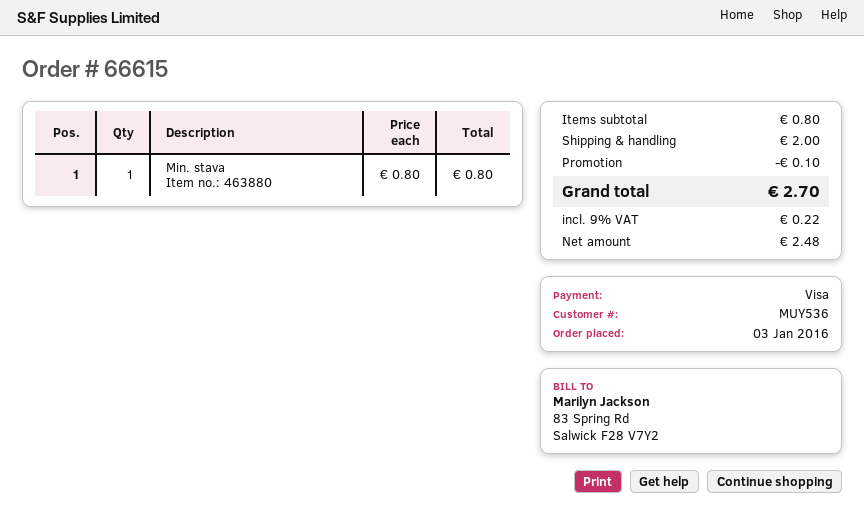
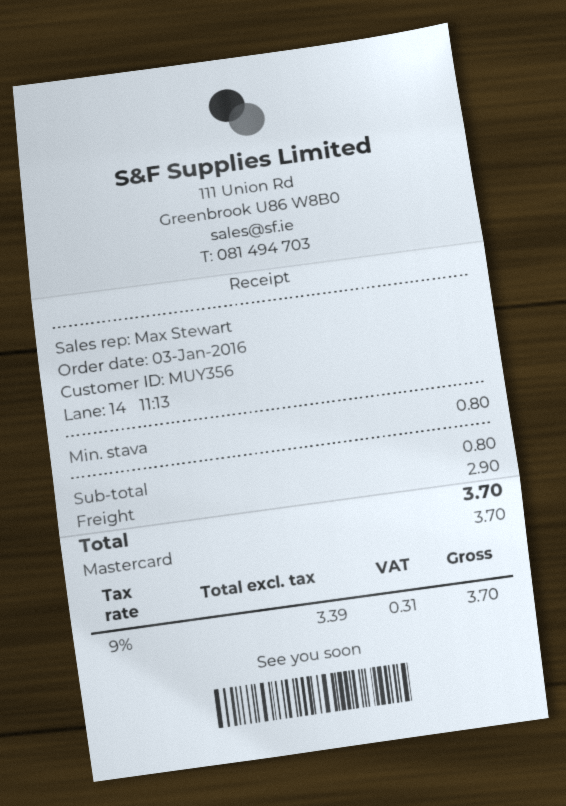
customer number: MUY536 -> MUY356
payment method: Visa -> Mastercard
discount: 0.10 -> none
shipping: 2.00 -> 2.90
net: 2.48 -> 3.39
tax: 9% = 0.22 -> 9% = 0.31
total: 2.70 -> 3.70

